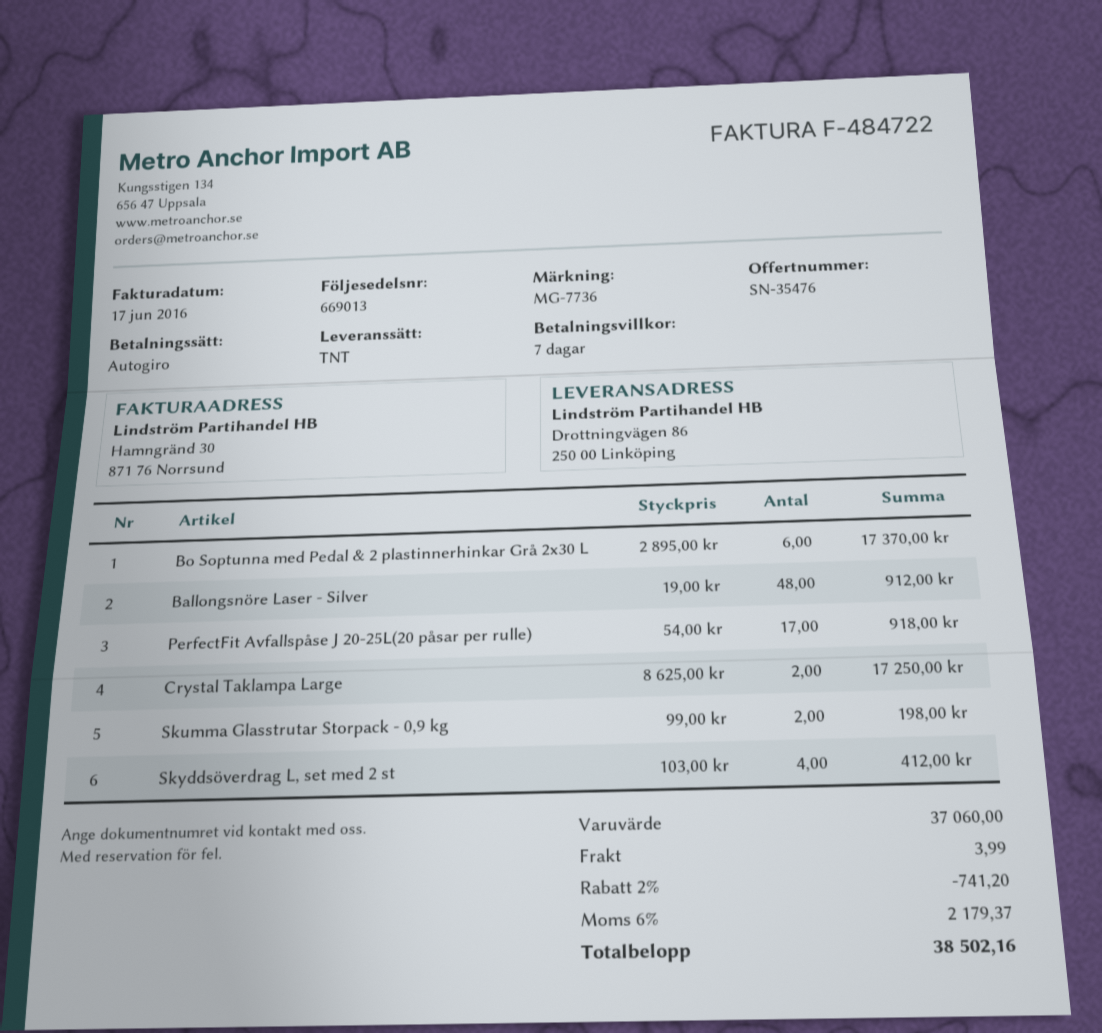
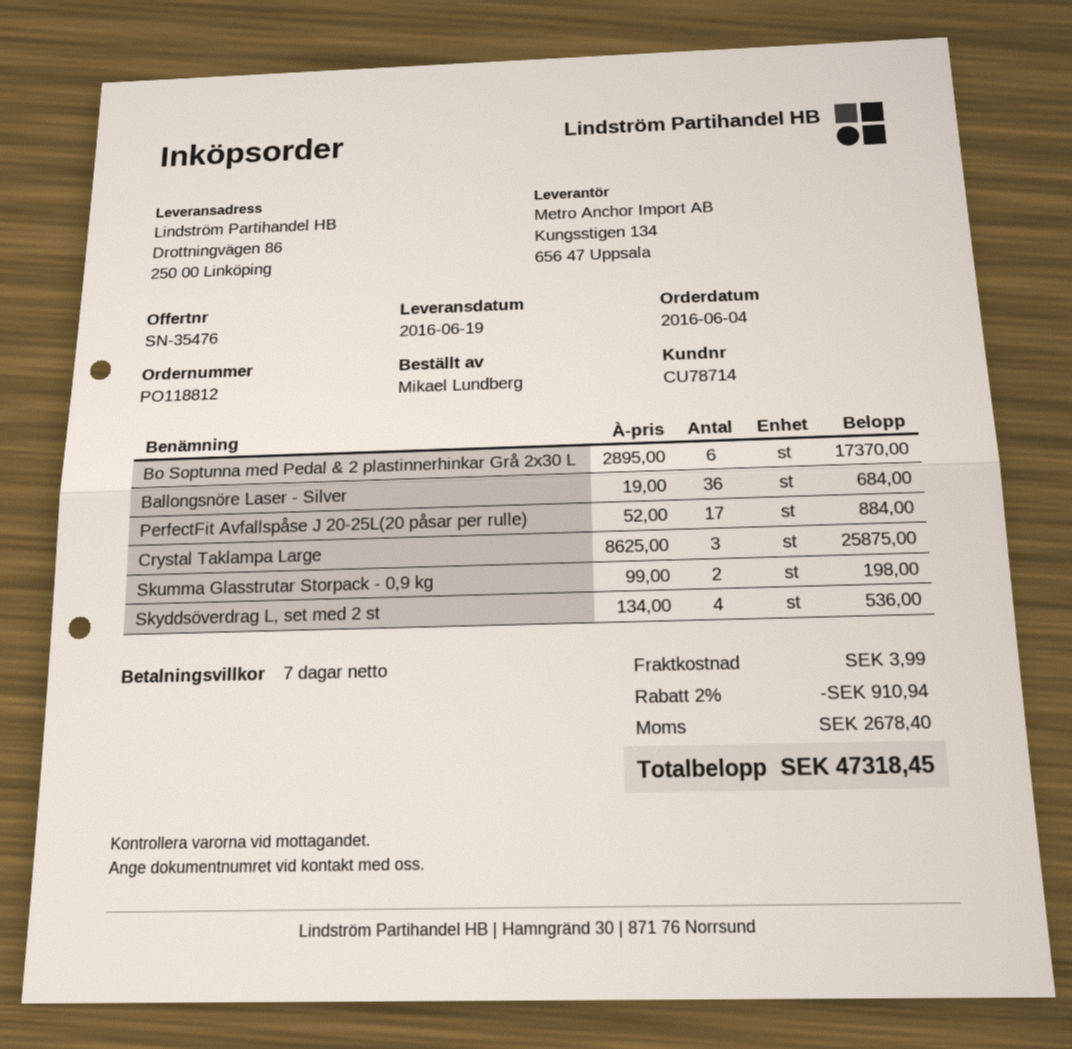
Ballongsnöre Laser - Silver: 48 x 19.00 = 912.00 -> 36 x 19.00 = 684.00
PerfectFit Avfallspåse J 20-25L(20 påsar per rulle): 17 x 54.00 = 918.00 -> 17 x 52.00 = 884.00
Crystal Taklampa Large: 2 x 8625.00 = 17250.00 -> 3 x 8625.00 = 25875.00
Skyddsöverdrag L, set med 2 st: 4 x 103.00 = 412.00 -> 4 x 134.00 = 536.00
discount: 2% = 741.20 -> 2% = 910.94
tax: 2179.37 -> 2678.40
total: 38502.16 -> 47318.45

